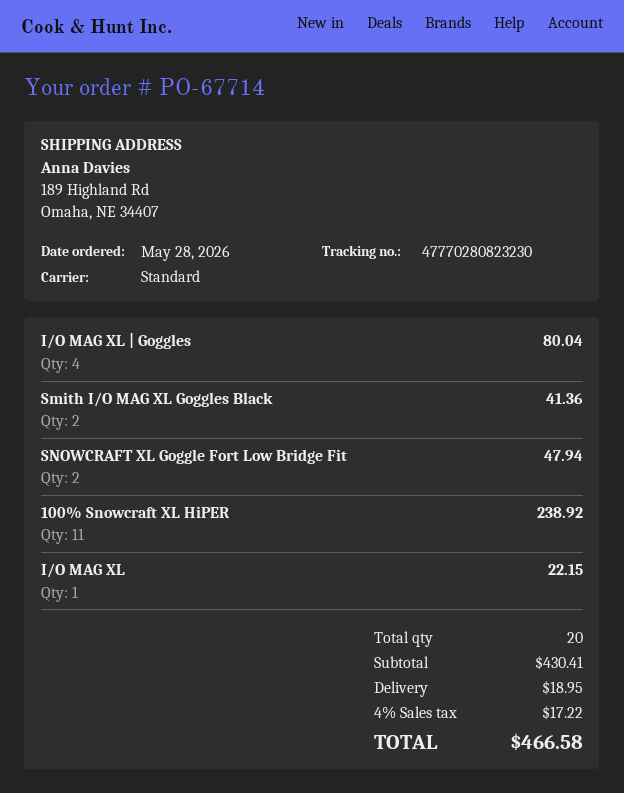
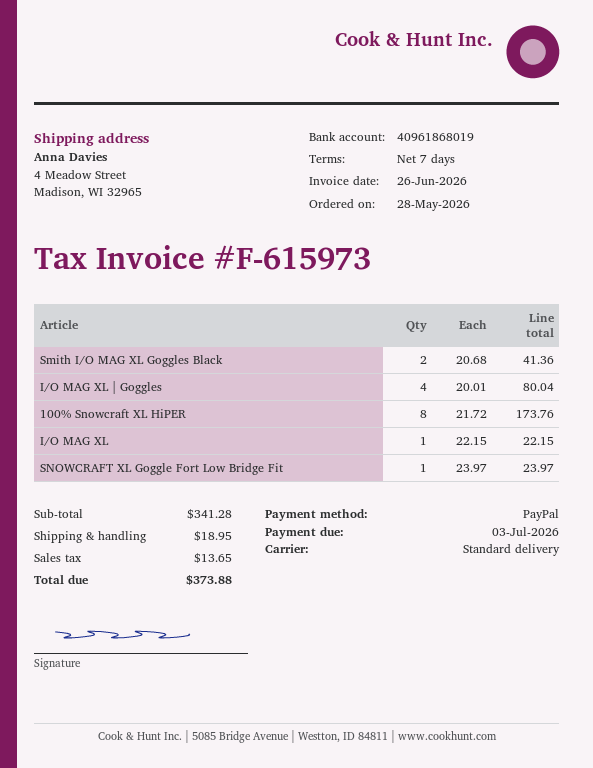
ship to: 189 Highland Rd, Omaha, NE 34407 -> 4 Meadow Street, Madison, WI 32965
SNOWCRAFT XL Goggle Fort Low Bridge Fit: 2 for 47.94 -> 1 for 23.97
100% Snowcraft XL HiPER: 11 for 238.92 -> 8 for 173.76
subtotal: 430.41 -> 341.28
tax: 17.22 -> 13.65
total: 466.58 -> 373.88

